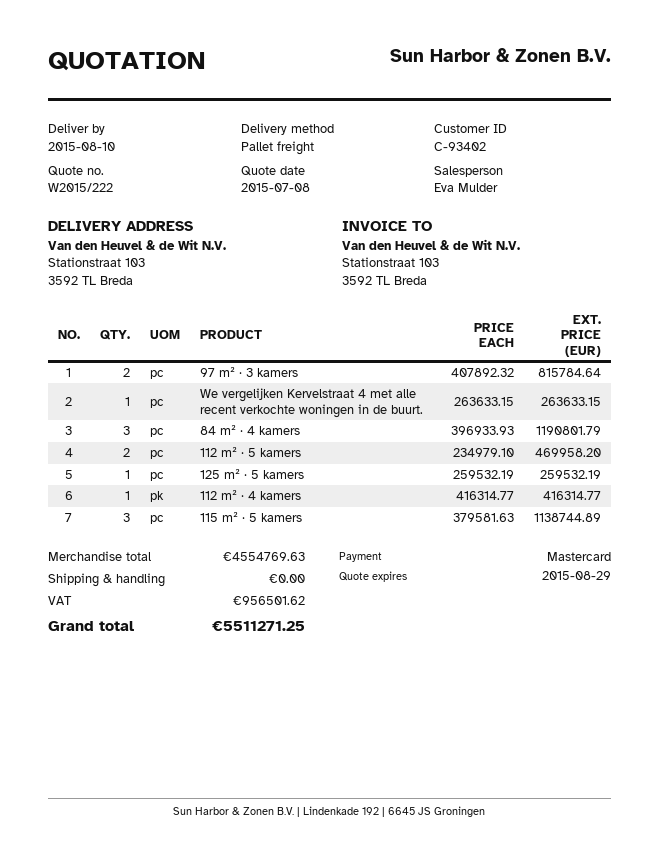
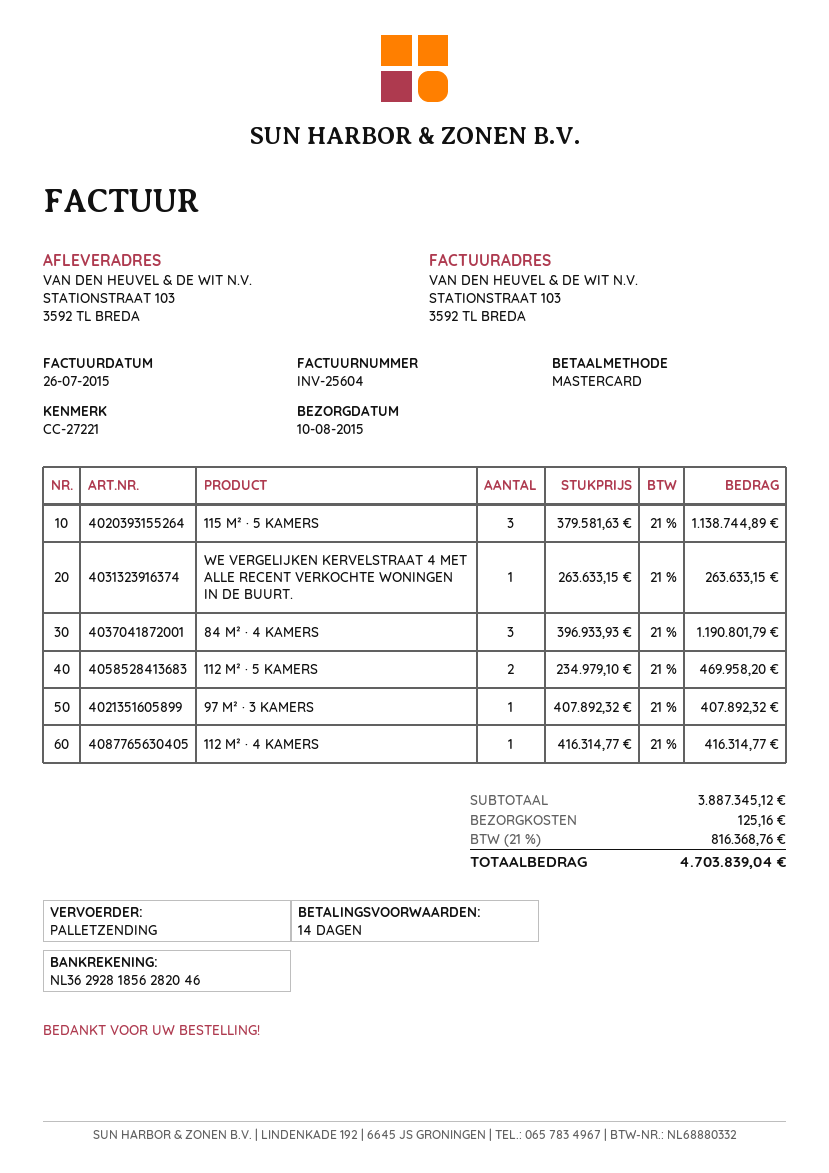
97 m² · 3 kamers: 2 x 407892.32 = 815784.64 -> 1 x 407892.32 = 407892.32
125 m² · 5 kamers: 1 x 259532.19 = 259532.19 -> none
subtotal: 4554769.63 -> 3887345.12
shipping: 0.00 -> 125.16
tax: 956501.62 -> 816368.76
total: 5511271.25 -> 4703839.04

